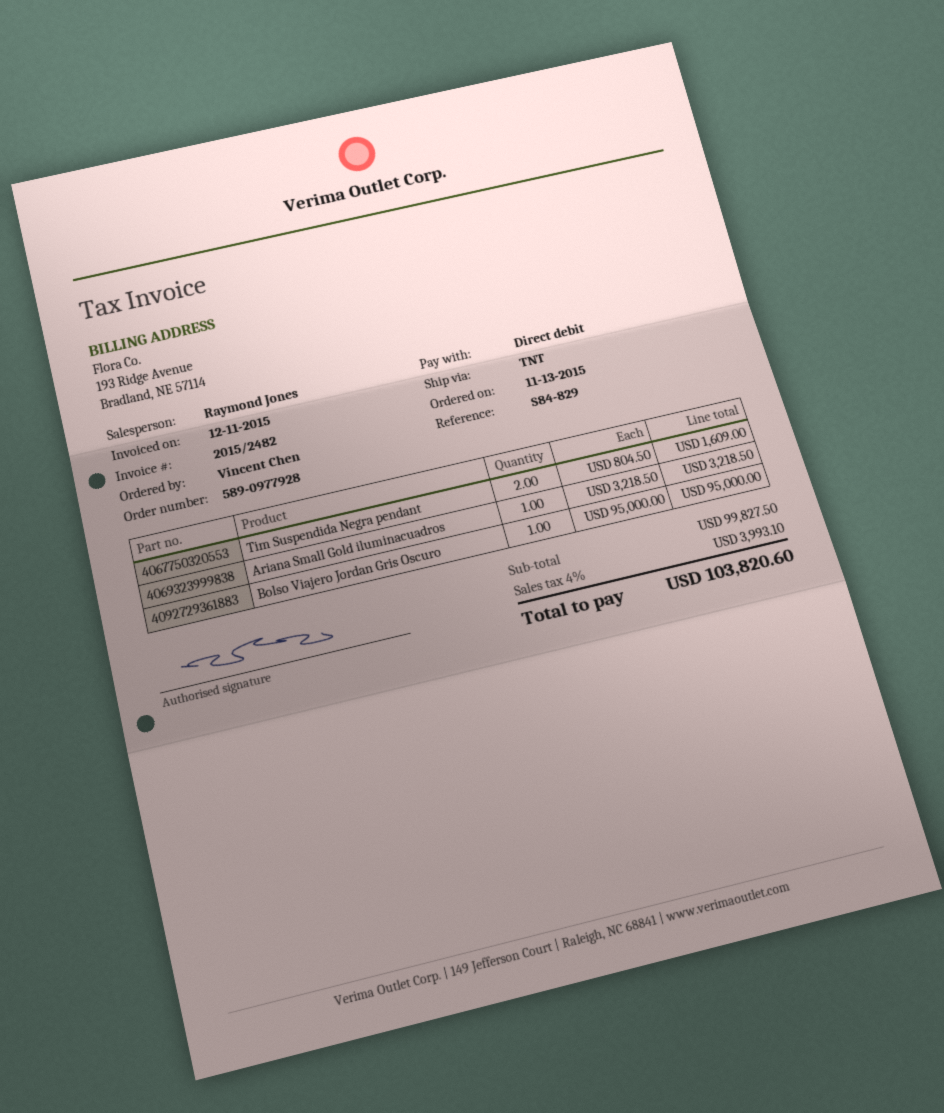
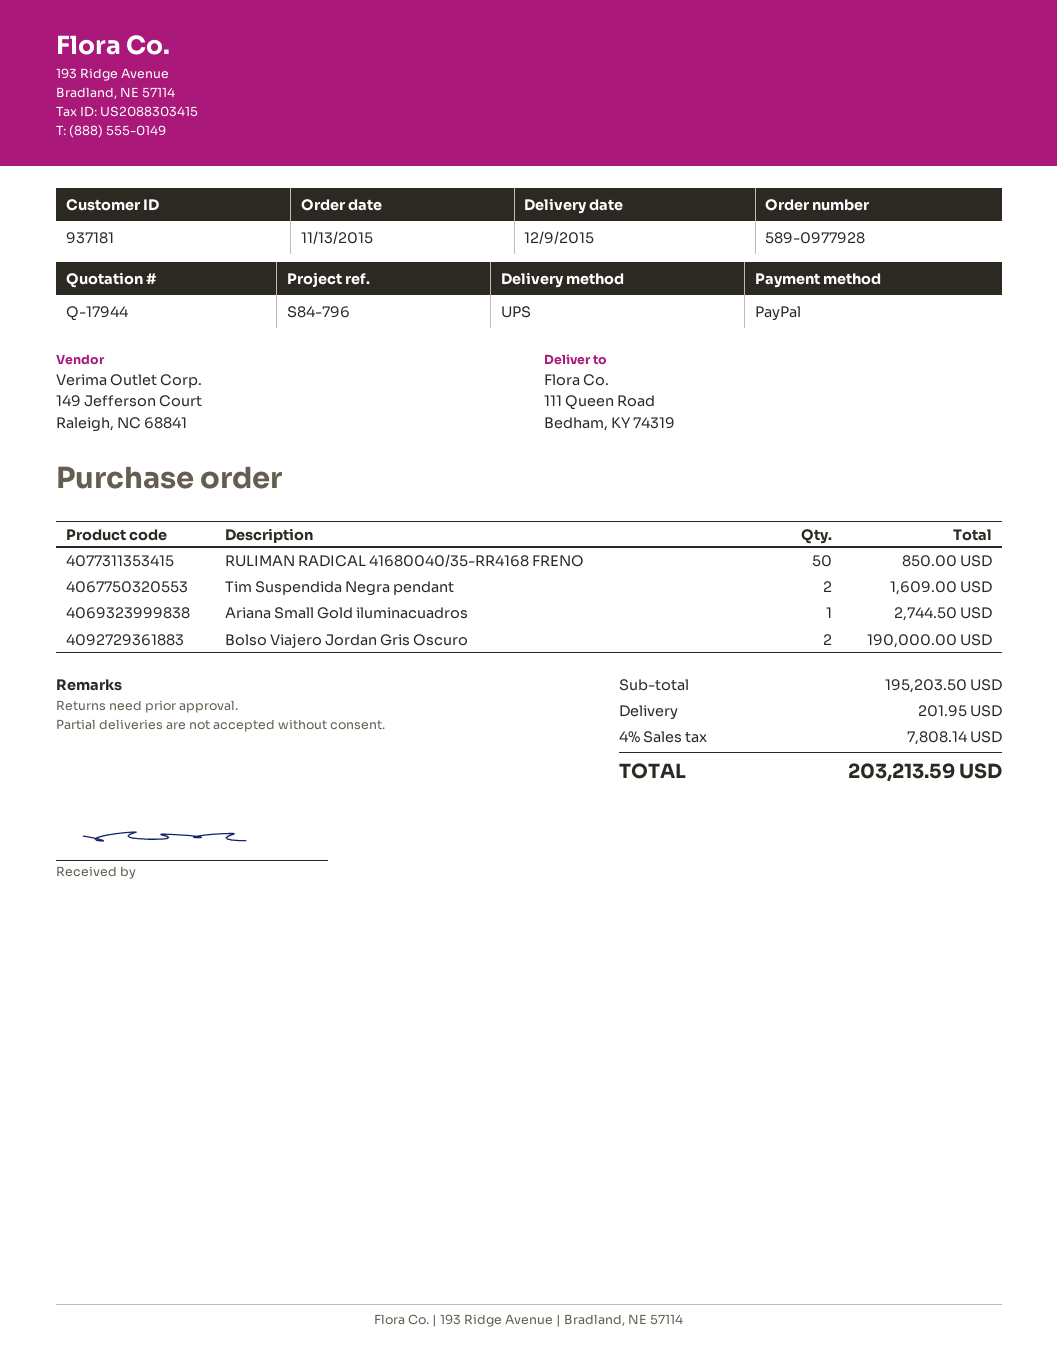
reference: S84-829 -> S84-796
payment method: direct debit -> PayPal
shipping method: TNT -> UPS
Ariana Small Gold iluminacuadros: 1 for 3218.50 -> 1 for 2744.50
Bolso Viajero Jordan Gris Oscuro: 1 for 95000.00 -> 2 for 190000.00
RULIMAN RADICAL 41680040/35-RR4168 FRENO: none -> 50 for 850.00
subtotal: 99827.50 -> 195203.50
shipping: none -> 201.95
tax: 4% = 3993.10 -> 4% = 7808.14
total: 103820.60 -> 203213.59

